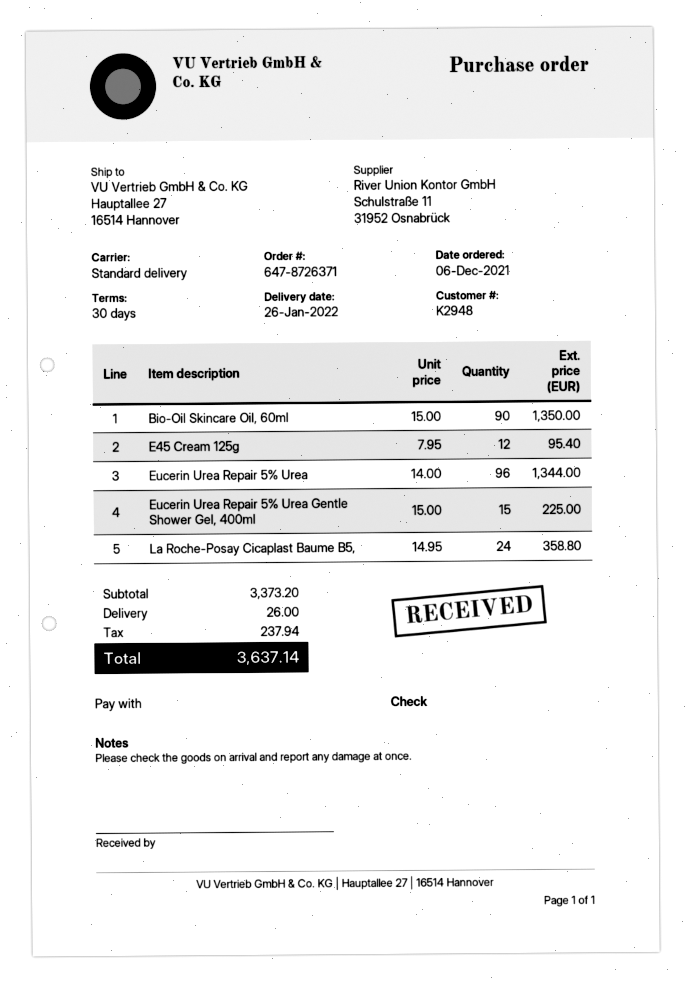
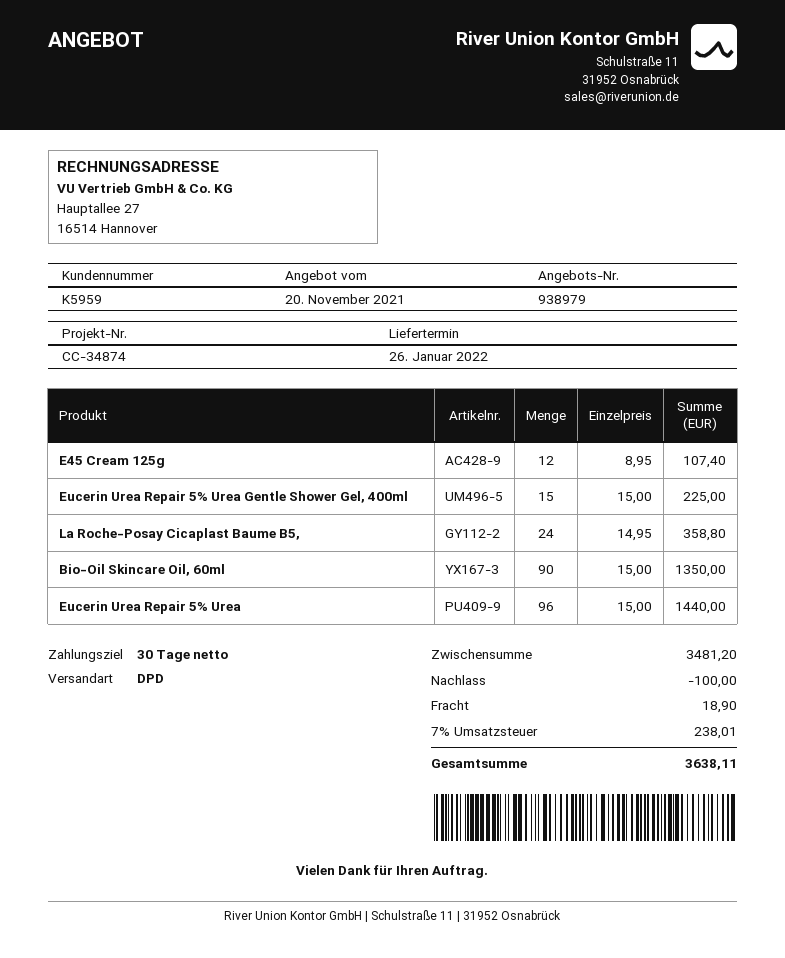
customer number: K2948 -> K5959
shipping method: standard -> DPD
E45 Cream 125g: 12 x 7.95 = 95.40 -> 12 x 8.95 = 107.40
Eucerin Urea Repair 5% Urea: 96 x 14.00 = 1344.00 -> 96 x 15.00 = 1440.00
subtotal: 3373.20 -> 3481.20
discount: none -> 100.00
shipping: 26.00 -> 18.90
tax: 237.94 -> 238.01
total: 3637.14 -> 3638.11

